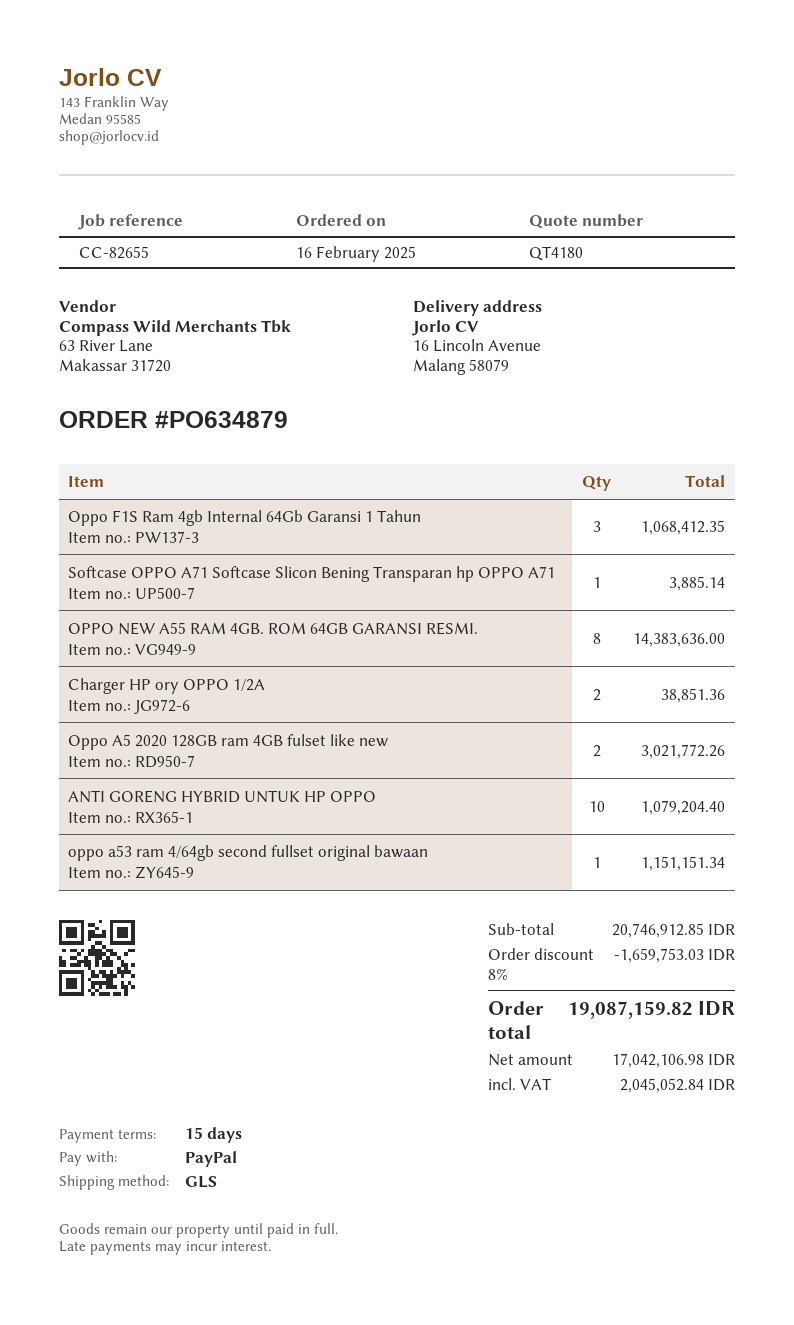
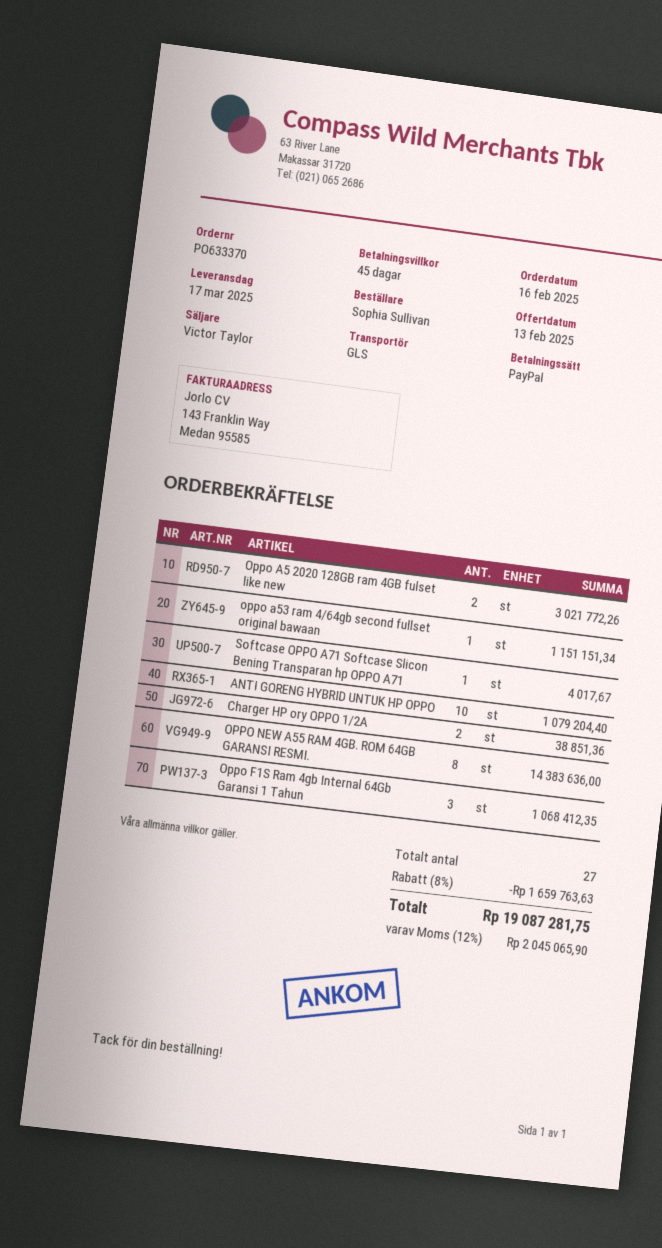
order number: PO634879 -> PO633370
payment terms: 15 days -> 45 days
Softcase OPPO A71 Softcase Slicon Bening Transparan hp OPPO A71: 1 for 3885.14 -> 1 for 4017.67
discount: 8% = 1659753.03 -> 8% = 1659763.63
tax: 2045052.84 -> 2045065.90
total: 19087159.82 -> 19087281.75

